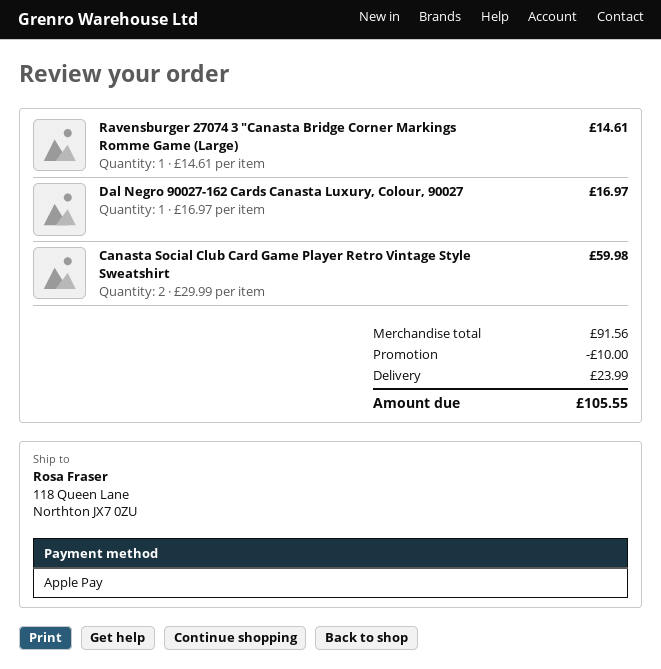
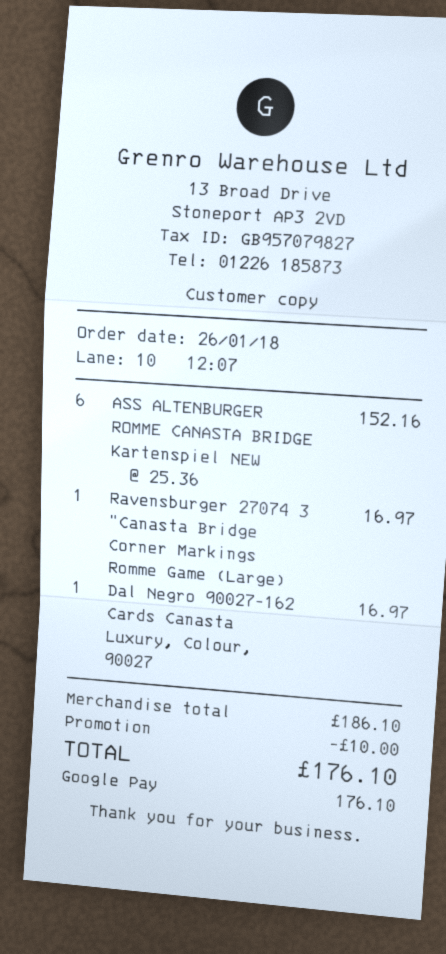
payment method: Apple Pay -> Google Pay
Ravensburger 27074 3 "Canasta Bridge Corner Markings Romme Game (Large): 1 x 14.61 = 14.61 -> 1 x 16.97 = 16.97
Canasta Social Club Card Game Player Retro Vintage Style Sweatshirt: 2 x 29.99 = 59.98 -> none
ASS ALTENBURGER ROMME CANASTA BRIDGE Kartenspiel NEW: none -> 6 x 25.36 = 152.16
subtotal: 91.56 -> 186.10
shipping: 23.99 -> none
total: 105.55 -> 176.10

